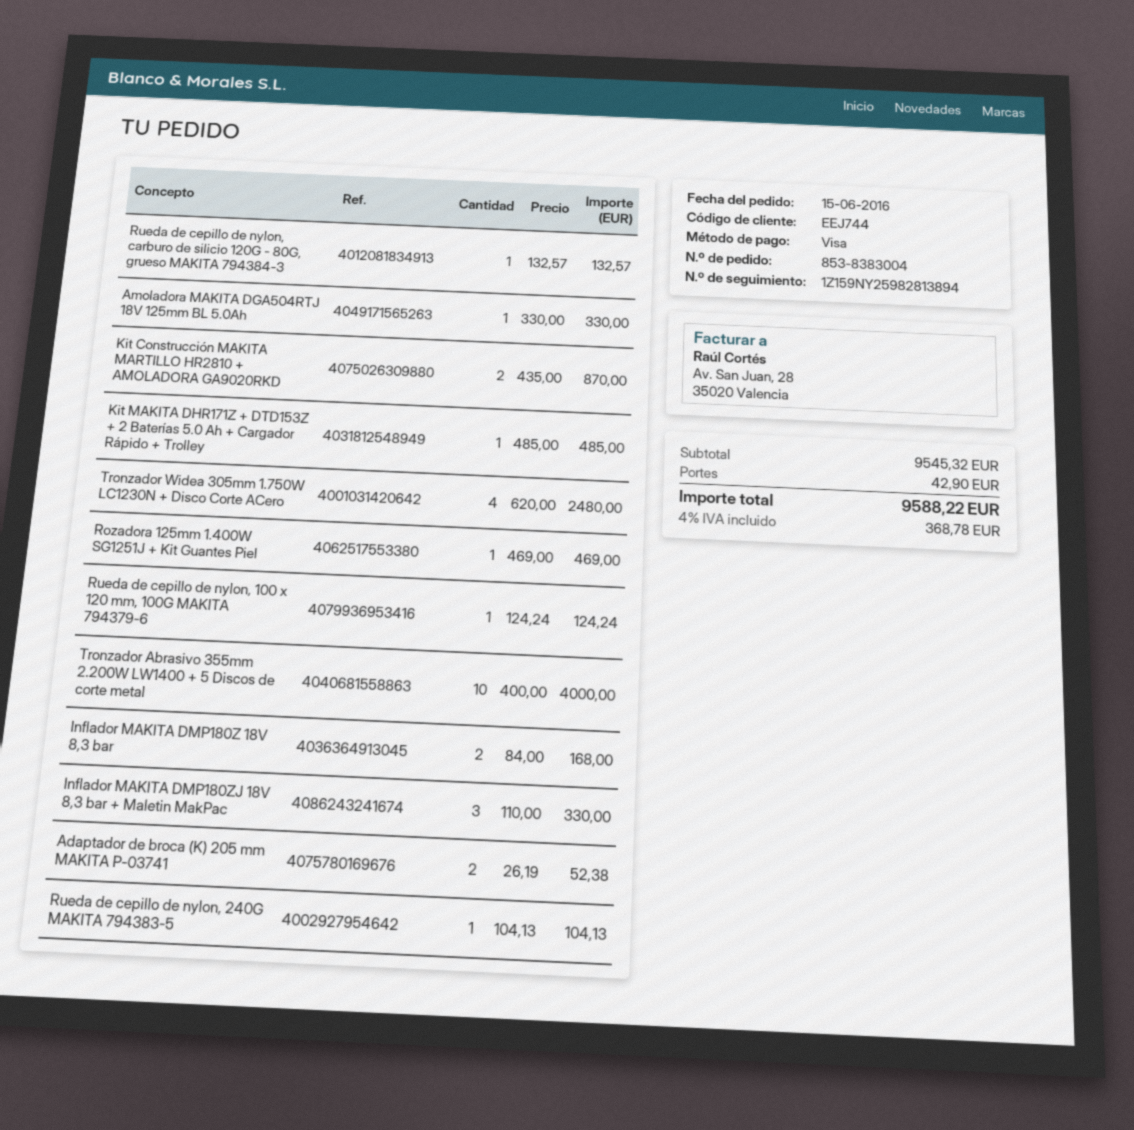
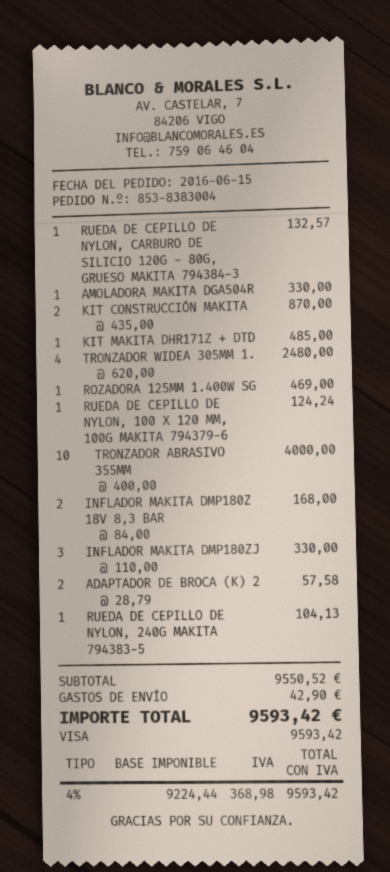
Adaptador de broca (K) 205 mm MAKITA P-03741: 2 x 26.19 = 52.38 -> 2 x 28.79 = 57.58
subtotal: 9545.32 -> 9550.52
tax: 4% = 368.78 -> 4% = 368.98
total: 9588.22 -> 9593.42

